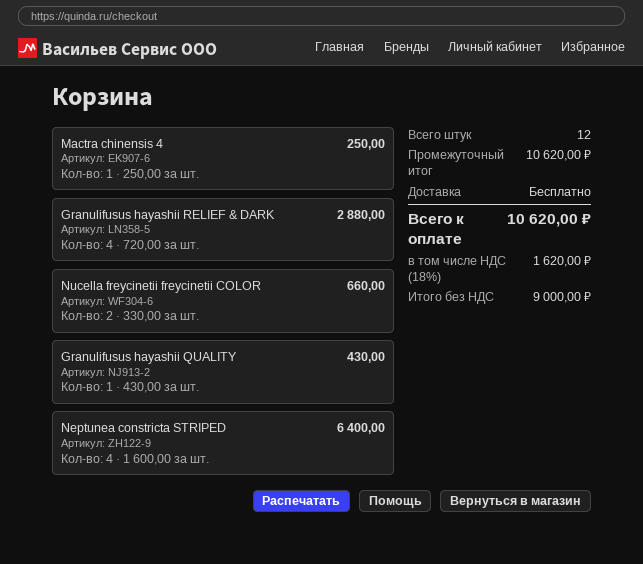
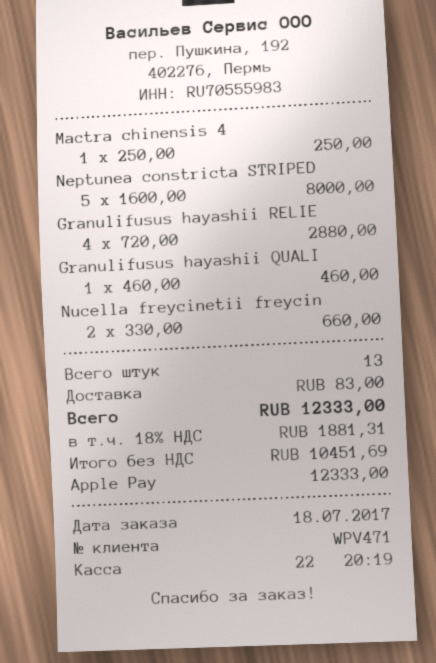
Granulifusus hayashii QUALITY: 1 x 430.00 = 430.00 -> 1 x 460.00 = 460.00
Neptunea constricta STRIPED: 4 x 1600.00 = 6400.00 -> 5 x 1600.00 = 8000.00
total quantity: 12 -> 13
shipping: 0.00 -> 83.00
net: 9000.00 -> 10451.69
tax: 18% = 1620.00 -> 18% = 1881.31
total: 10620.00 -> 12333.00

